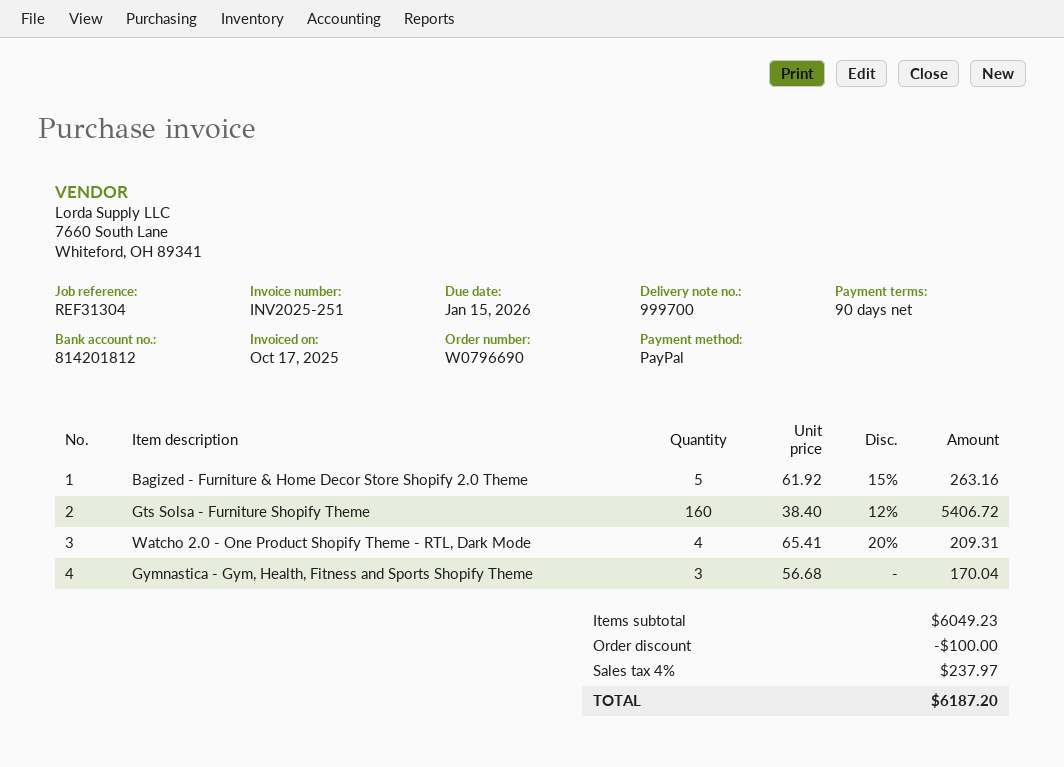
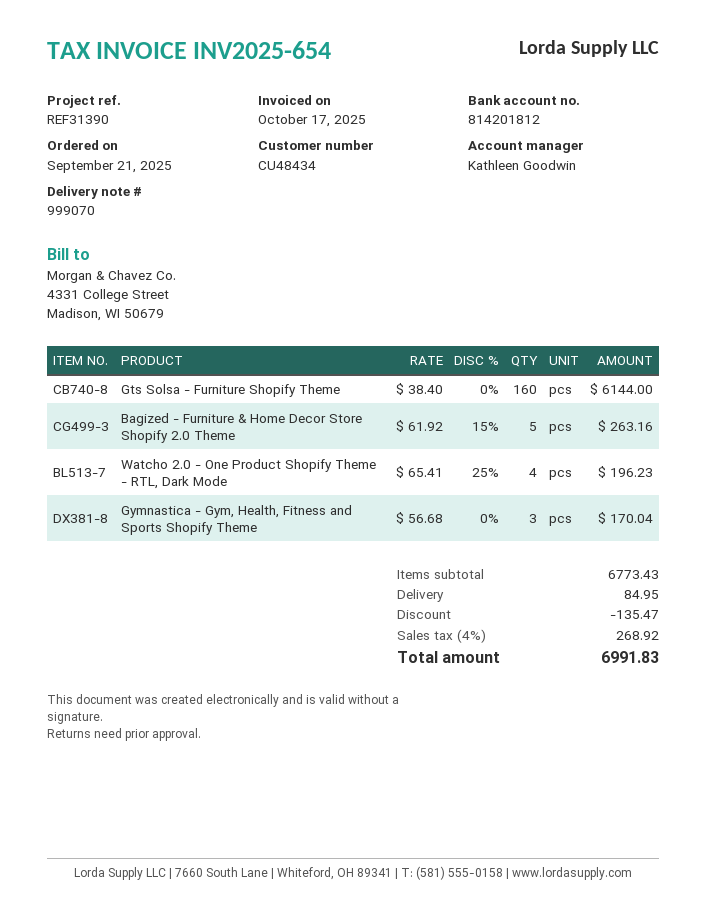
delivery note number: 999700 -> 999070
invoice number: INV2025-251 -> INV2025-654
reference: REF31304 -> REF31390
Gts Solsa - Furniture Shopify Theme: 160 x 38.40 - 12% = 5406.72 -> 160 x 38.40 = 6144.00
Watcho 2.0 - One Product Shopify Theme - RTL, Dark Mode: 4 x 65.41 - 20% = 209.31 -> 4 x 65.41 - 25% = 196.23
subtotal: 6049.23 -> 6773.43
discount: 100.00 -> 135.47
shipping: none -> 84.95
tax: 4% = 237.97 -> 4% = 268.92
total: 6187.20 -> 6991.83

